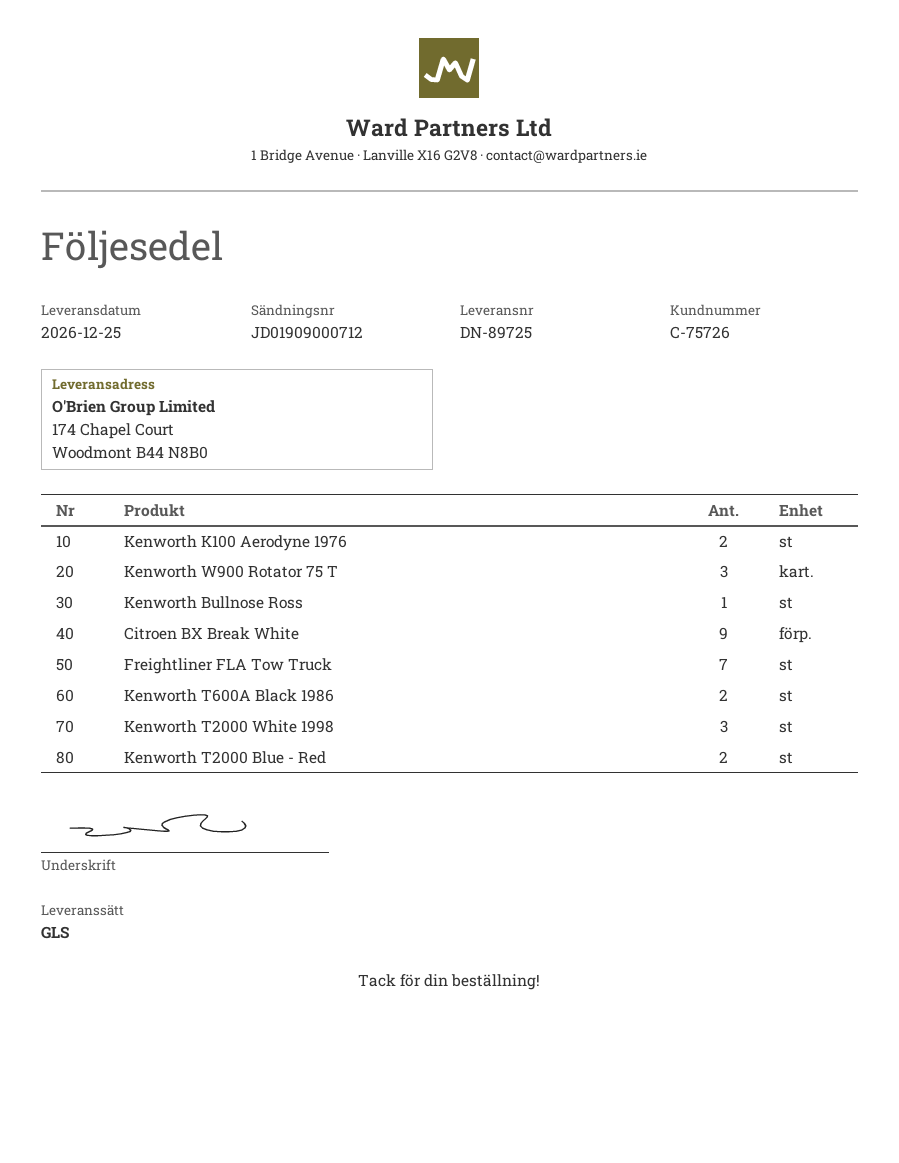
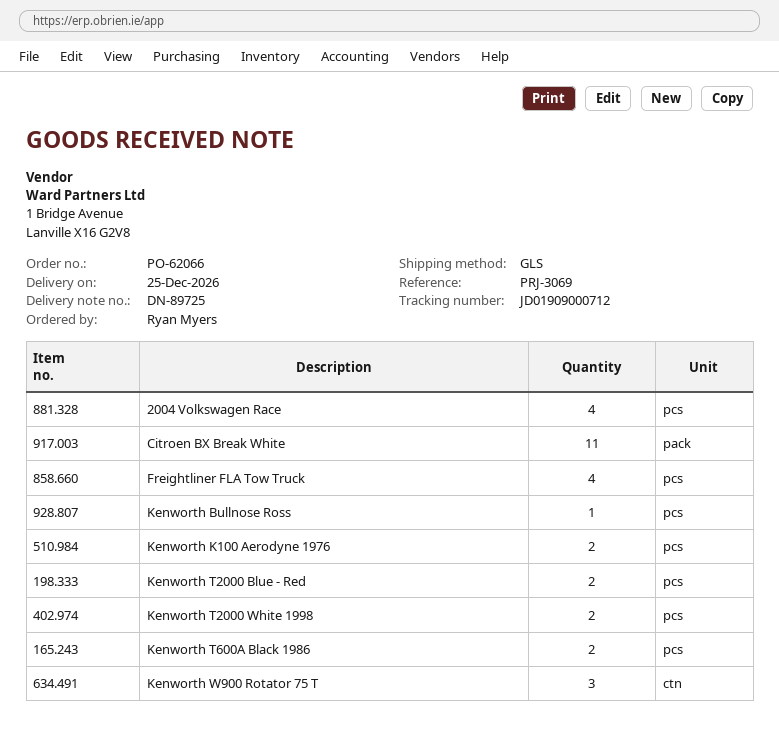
Citroen BX Break White: 9 -> 11
Freightliner FLA Tow Truck: 7 -> 4
Kenworth T2000 White 1998: 3 -> 2
2004 Volkswagen Race: none -> 4

